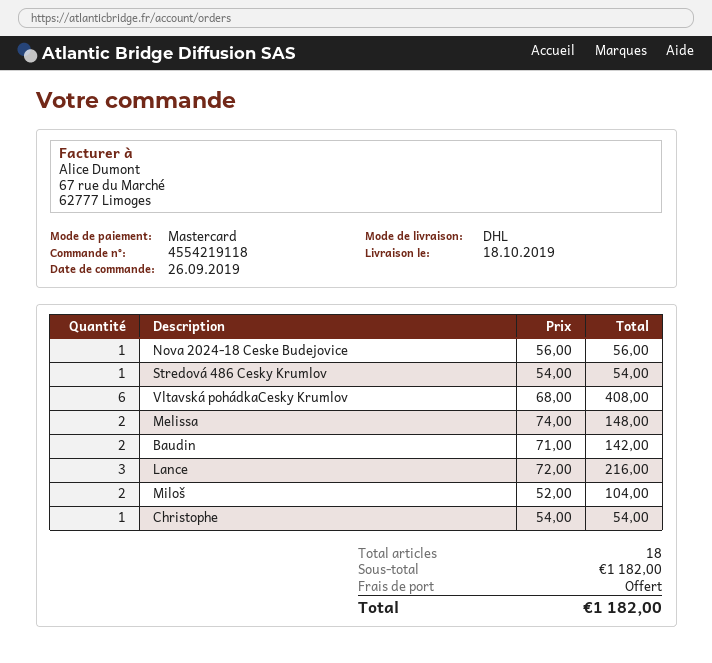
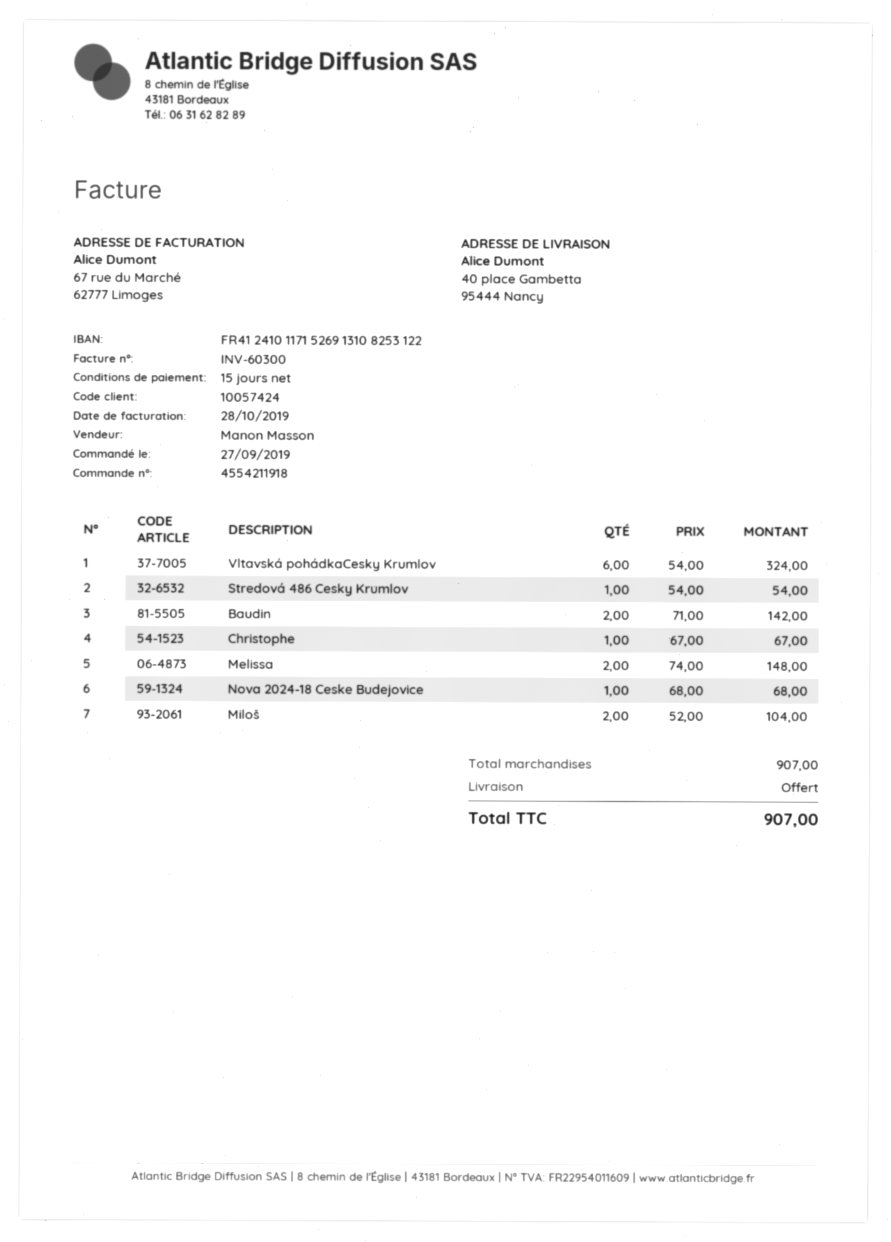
order number: 4554219118 -> 4554211918
order date: 2019-09-26 -> 2019-09-27
Nova 2024-18 Ceske Budejovice: 1 x 56.00 = 56.00 -> 1 x 68.00 = 68.00
Vltavská pohádkaCesky Krumlov: 6 x 68.00 = 408.00 -> 6 x 54.00 = 324.00
Lance: 3 x 72.00 = 216.00 -> none
Christophe: 1 x 54.00 = 54.00 -> 1 x 67.00 = 67.00
subtotal: 1182.00 -> 907.00
total: 1182.00 -> 907.00

